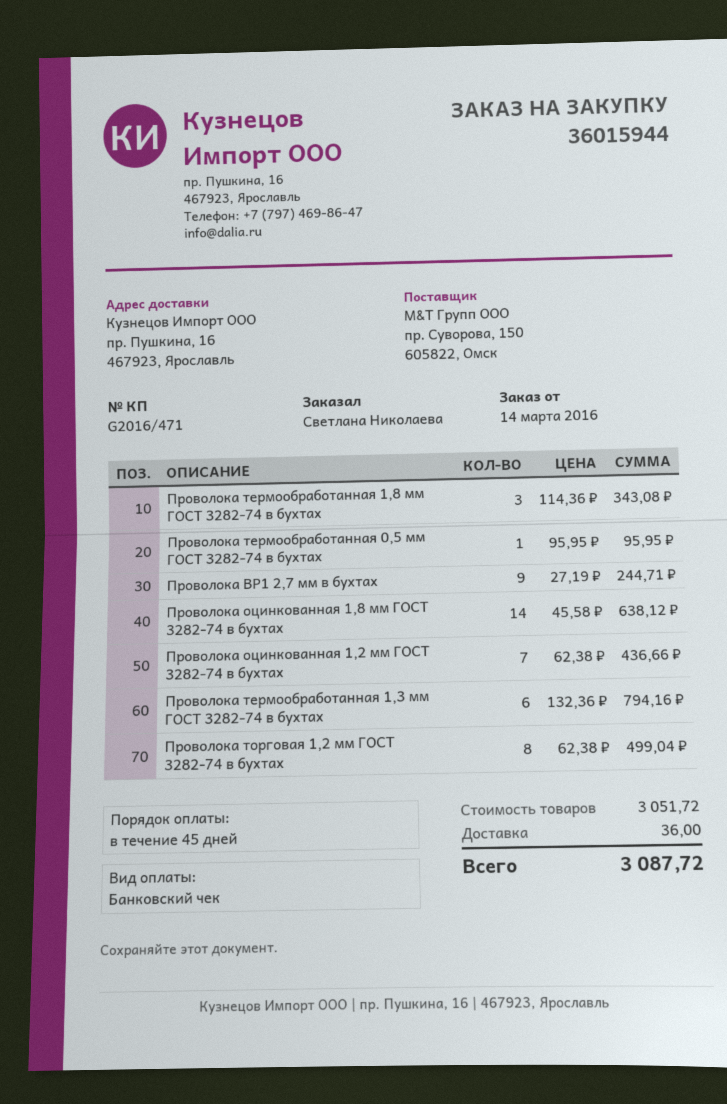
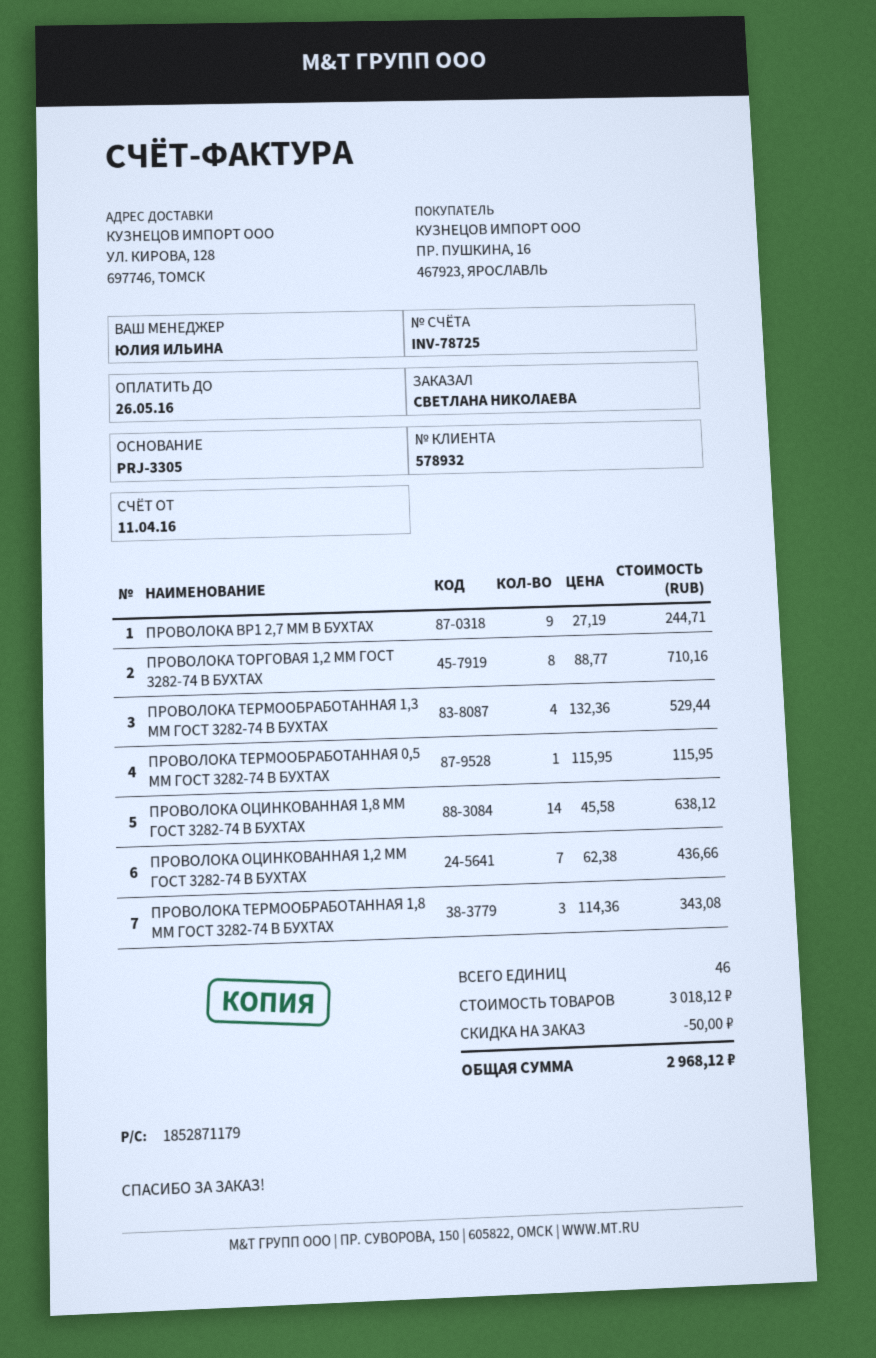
ship to: пр. Пушкина, 16, 467923, Ярославль -> УЛ. КИРОВА, 128, 697746, ТОМСК
Проволока термообработанная 0,5 мм ГОСТ 3282-74 в бухтах: 1 x 95.95 = 95.95 -> 1 x 115.95 = 115.95
Проволока термообработанная 1,3 мм ГОСТ 3282-74 в бухтах: 6 x 132.36 = 794.16 -> 4 x 132.36 = 529.44
Проволока торговая 1,2 мм ГОСТ 3282-74 в бухтах: 8 x 62.38 = 499.04 -> 8 x 88.77 = 710.16
subtotal: 3051.72 -> 3018.12
discount: none -> 50.00
shipping: 36.00 -> none
total: 3087.72 -> 2968.12

